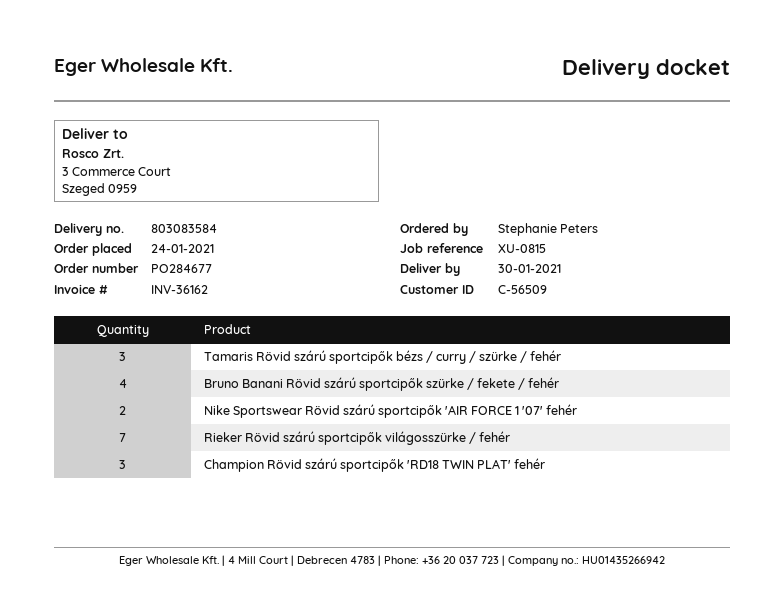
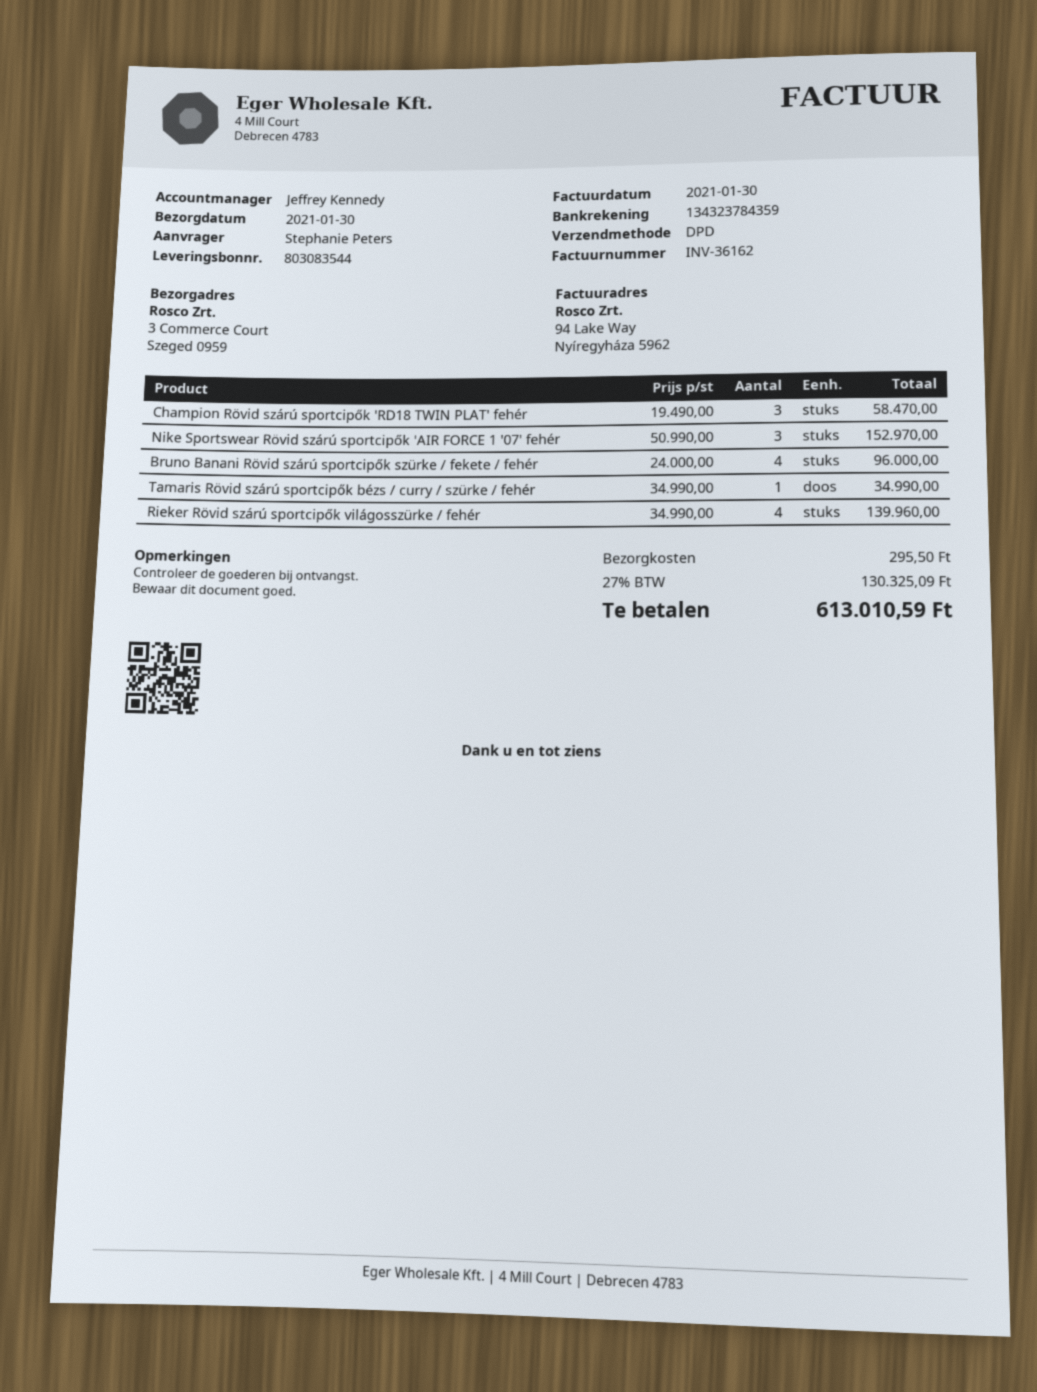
delivery note number: 803083584 -> 803083544
Tamaris Rövid szárú sportcipők bézs / curry / szürke / fehér: 3 -> 1
Nike Sportswear Rövid szárú sportcipők 'AIR FORCE 1 '07' fehér: 2 -> 3
Rieker Rövid szárú sportcipők világosszürke / fehér: 7 -> 4

